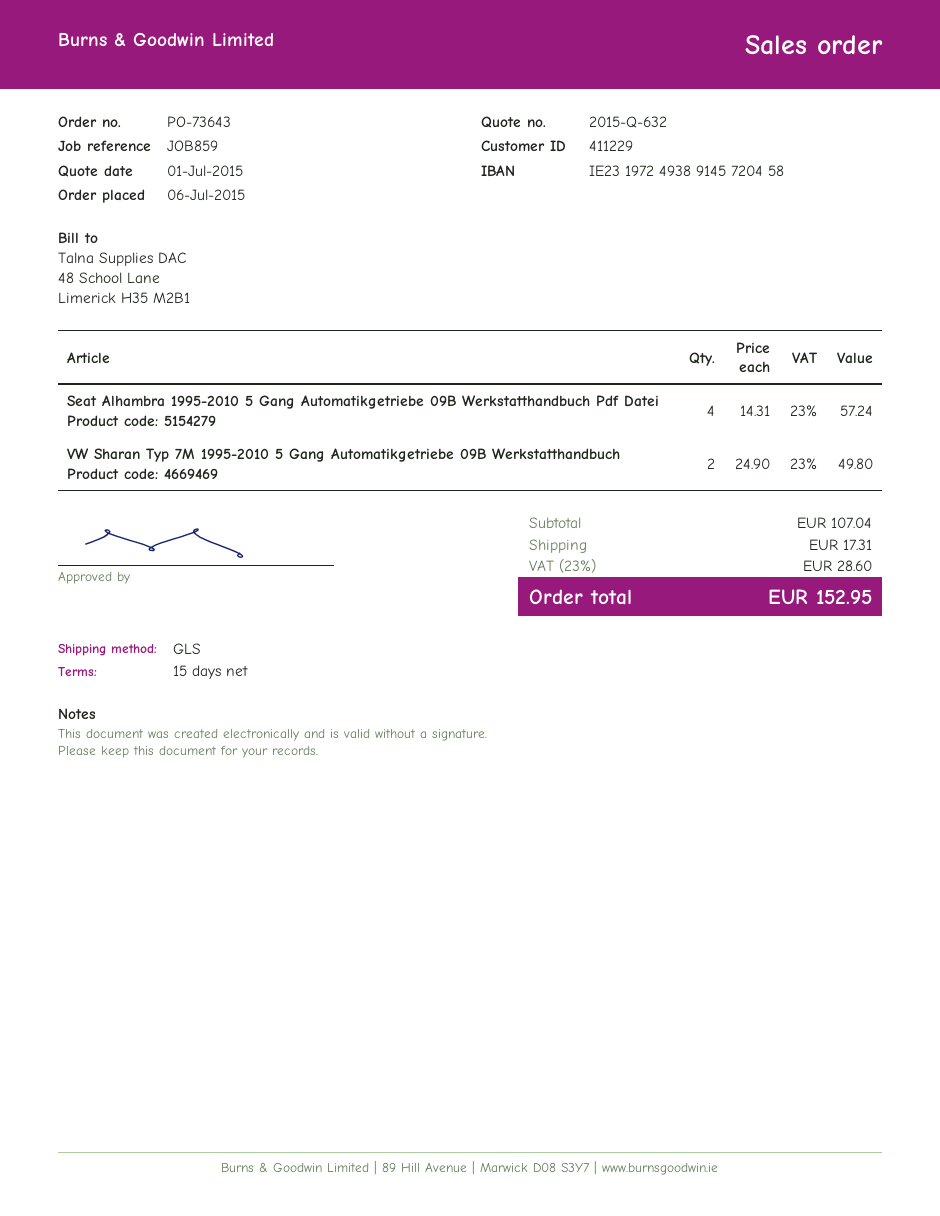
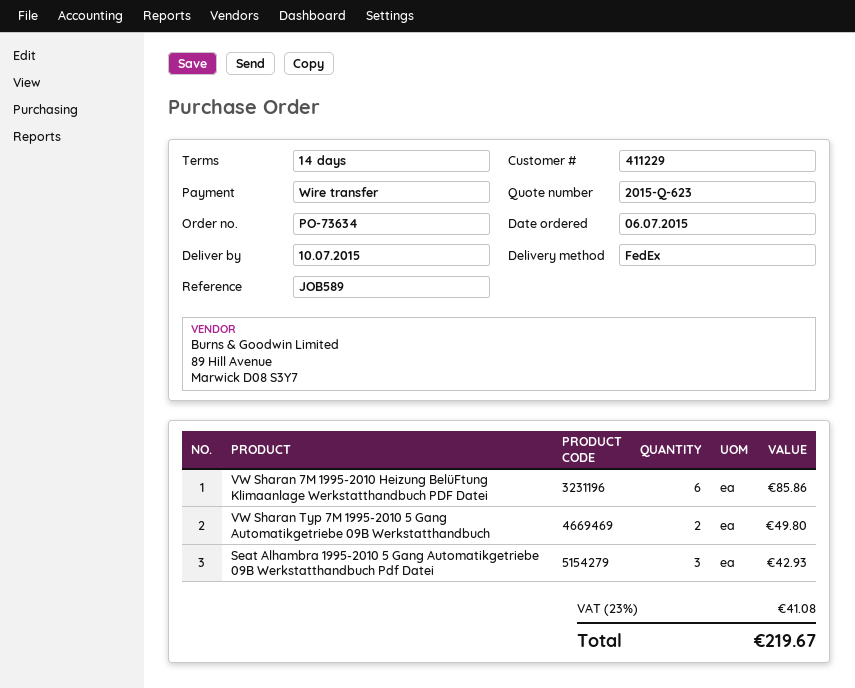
quote number: 2015-Q-632 -> 2015-Q-623
order number: PO-73643 -> PO-73634
payment terms: 15 days -> 14 days
reference: JOB859 -> JOB589
shipping method: GLS -> FedEx
Seat Alhambra 1995-2010 5 Gang Automatikgetriebe 09B Werkstatthandbuch Pdf Datei: 4 for 57.24 -> 3 for 42.93
VW Sharan 7M 1995-2010 Heizung BelüFtung Klimaanlage Werkstatthandbuch PDF Datei: none -> 6 for 85.86
shipping: 17.31 -> none
tax: 23% = 28.60 -> 23% = 41.08
total: 152.95 -> 219.67

